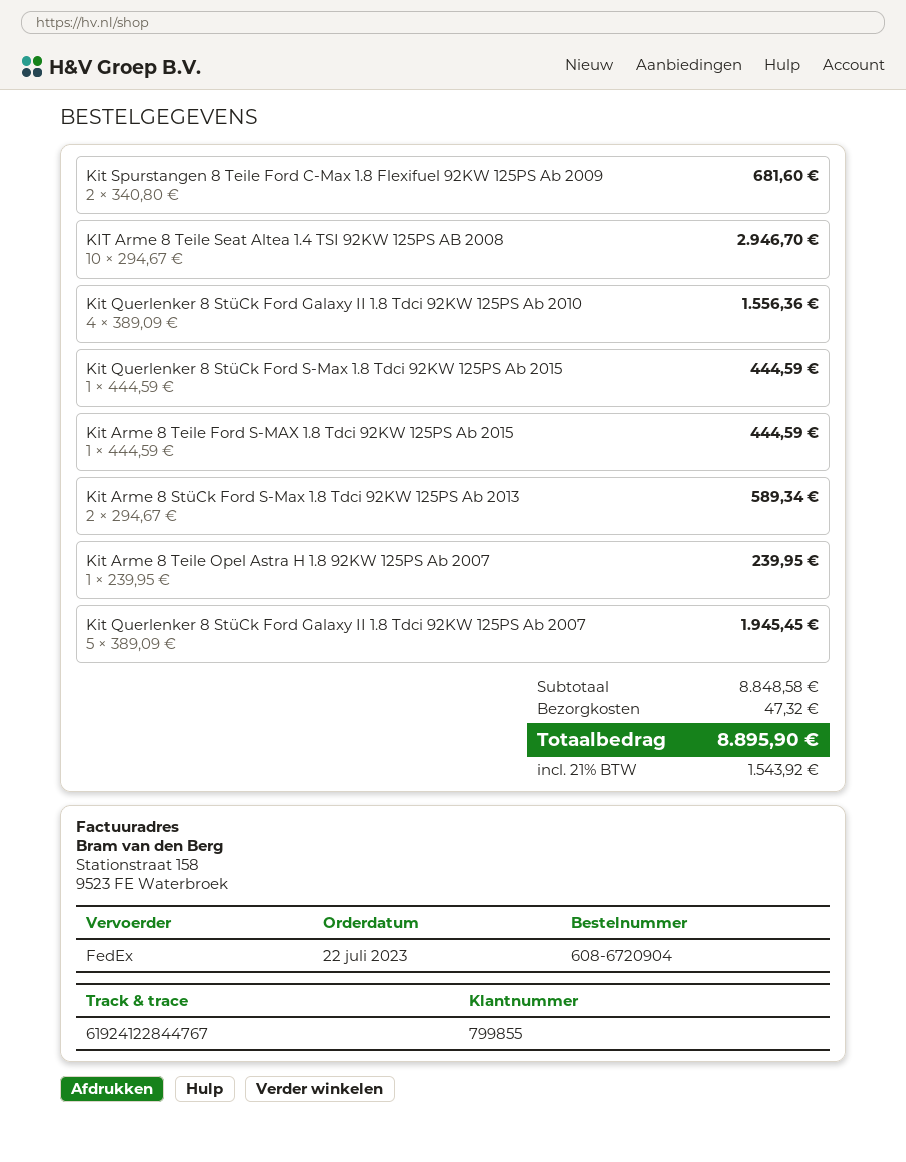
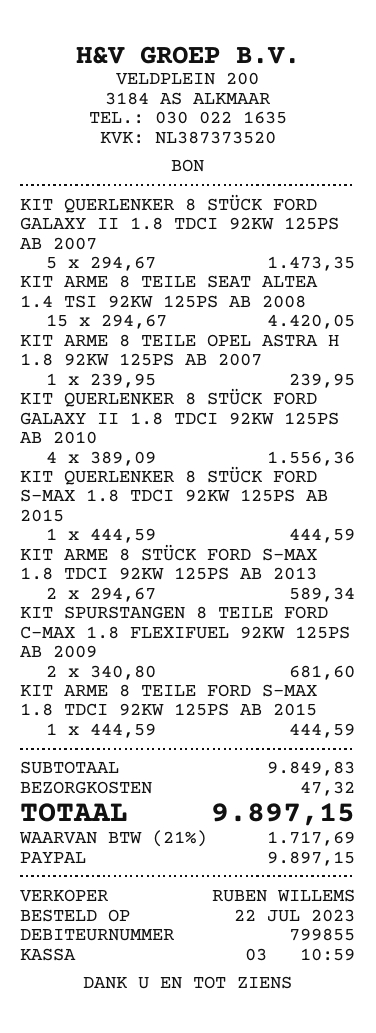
KIT Arme 8 Teile Seat Altea 1.4 TSI 92KW 125PS AB 2008: 10 x 294.67 = 2946.70 -> 15 x 294.67 = 4420.05
Kit Querlenker 8 StüCk Ford Galaxy II 1.8 Tdci 92KW 125PS Ab 2007: 5 x 389.09 = 1945.45 -> 5 x 294.67 = 1473.35
subtotal: 8848.58 -> 9849.83
tax: 21% = 1543.92 -> 21% = 1717.69
total: 8895.90 -> 9897.15

